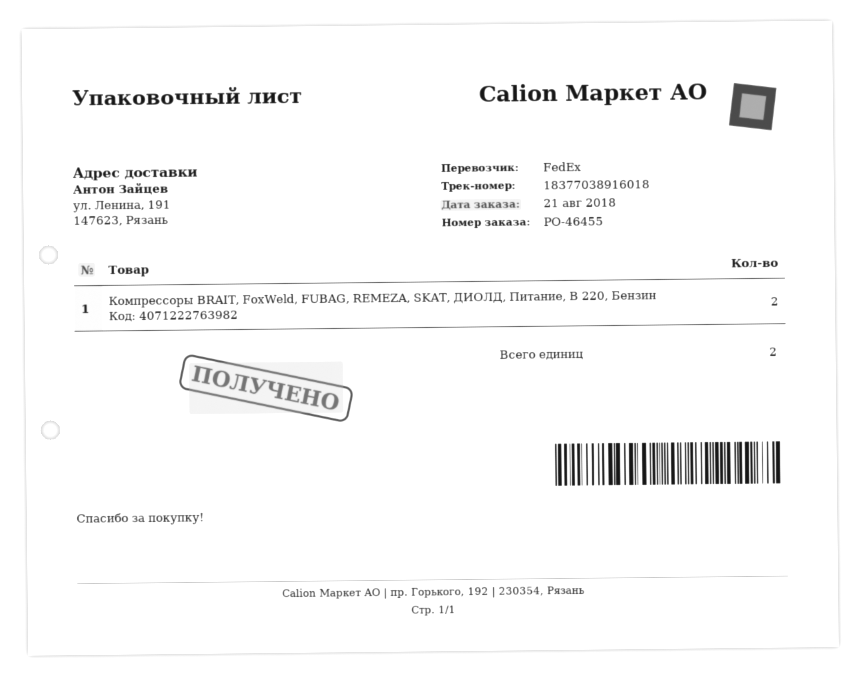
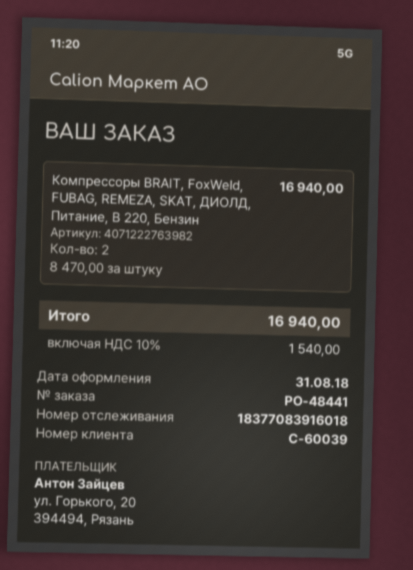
order number: PO-46455 -> PO-48441
order date: 2018-08-21 -> 2018-08-31
tracking number: 18377038916018 -> 18377083916018

